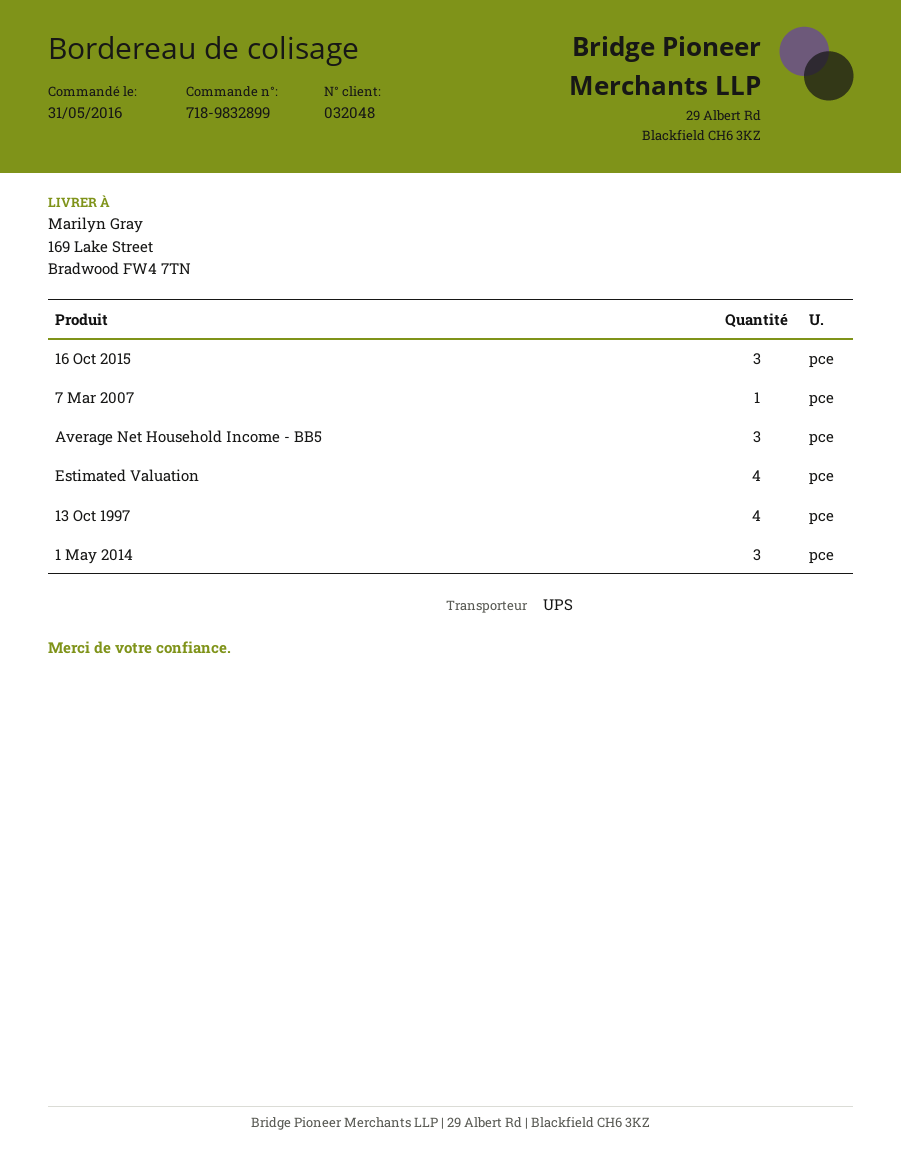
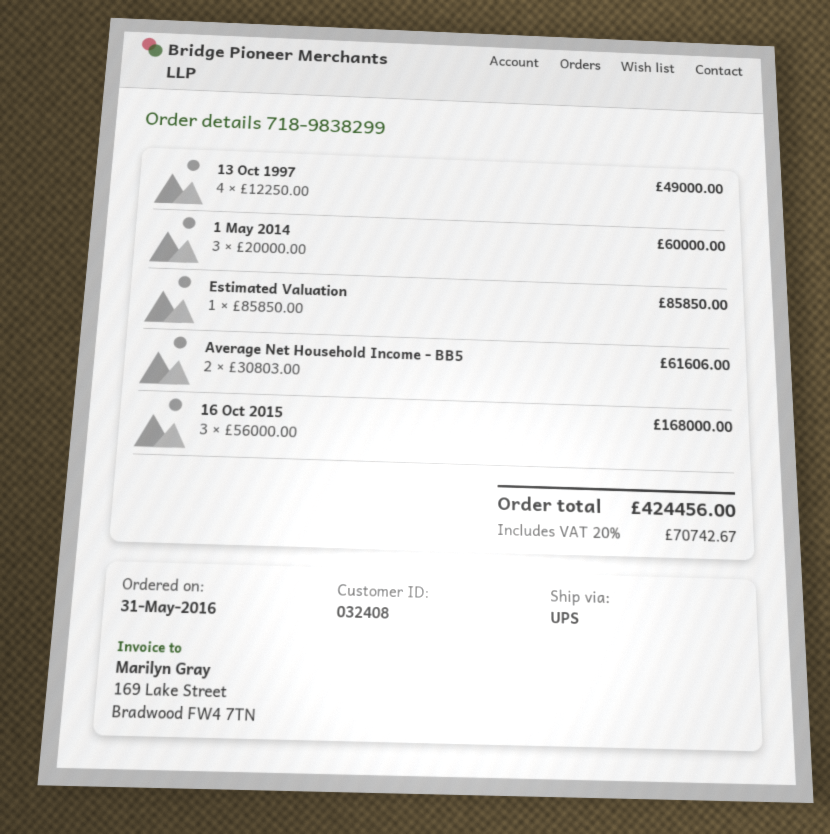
order number: 718-9832899 -> 718-9838299
customer number: 032048 -> 032408
7 Mar 2007: 1 -> none
Average Net Household Income - BB5: 3 -> 2
Estimated Valuation: 4 -> 1

